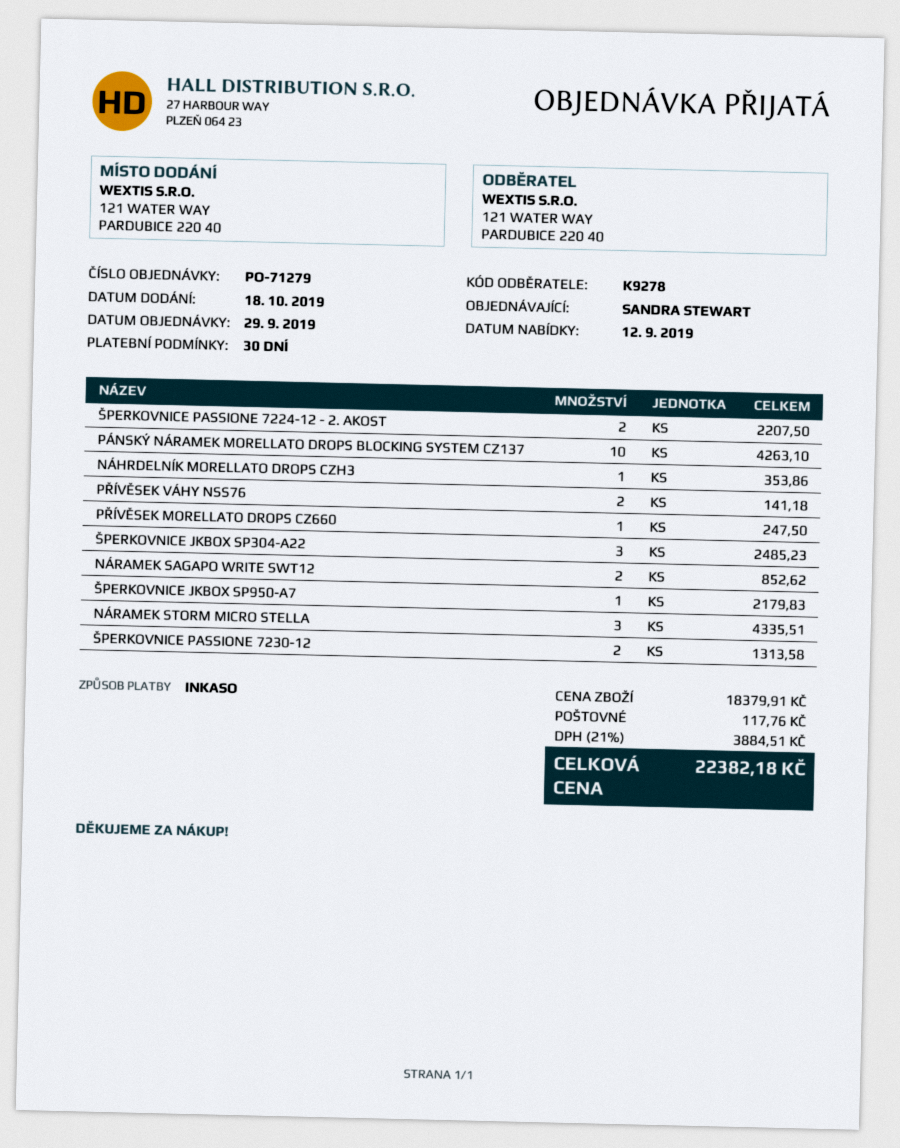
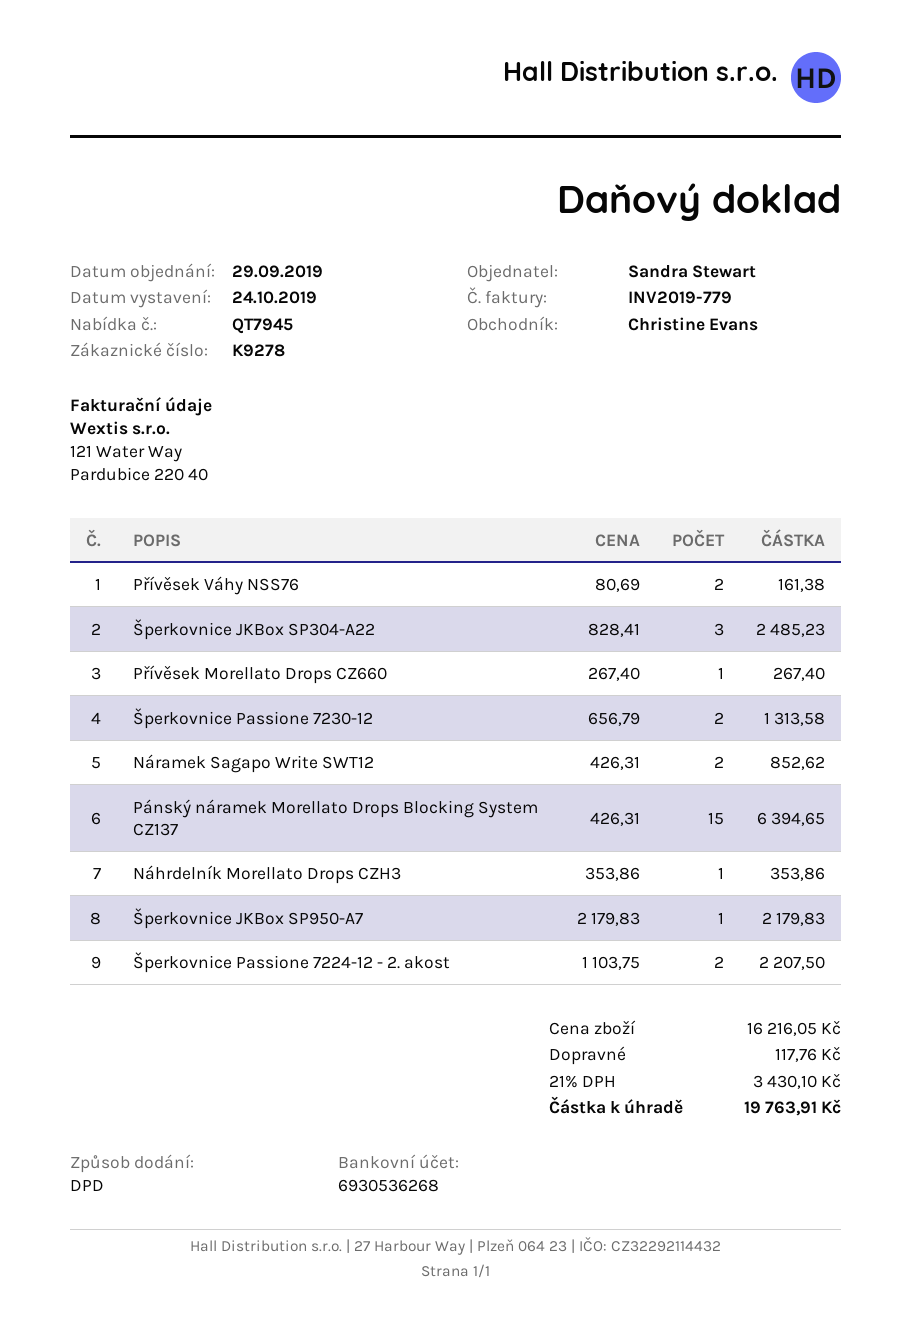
PÁNSKÝ NÁRAMEK MORELLATO DROPS BLOCKING SYSTEM CZ137: 10 for 4263.10 -> 15 for 6394.65
PŘÍVĚSEK VÁHY NSS76: 2 for 141.18 -> 2 for 161.38
PŘÍVĚSEK MORELLATO DROPS CZ660: 1 for 247.50 -> 1 for 267.40
NÁRAMEK STORM MICRO STELLA: 3 for 4335.51 -> none
subtotal: 18379.91 -> 16216.05
tax: 21% = 3884.51 -> 21% = 3430.10
total: 22382.18 -> 19763.91

